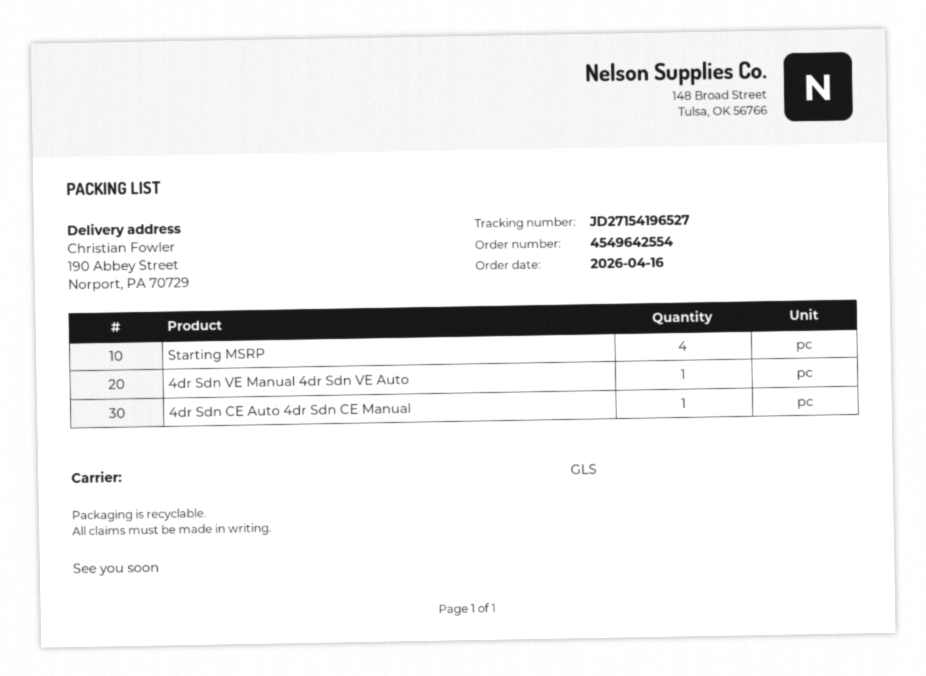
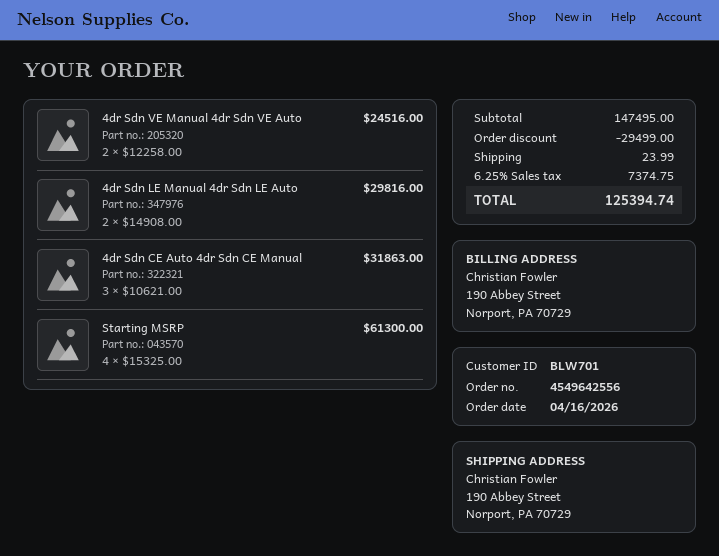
order number: 4549642554 -> 4549642556
4dr Sdn VE Manual 4dr Sdn VE Auto: 1 -> 2
4dr Sdn CE Auto 4dr Sdn CE Manual: 1 -> 3
4dr Sdn LE Manual 4dr Sdn LE Auto: none -> 2

